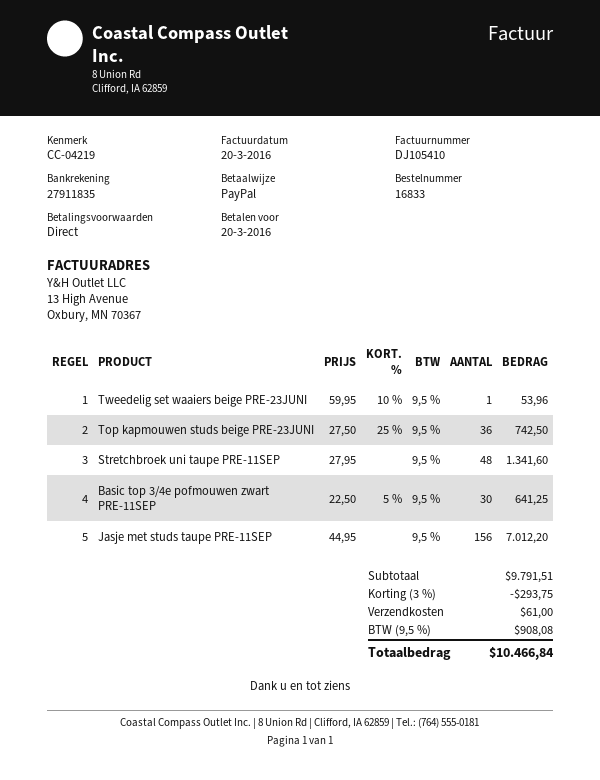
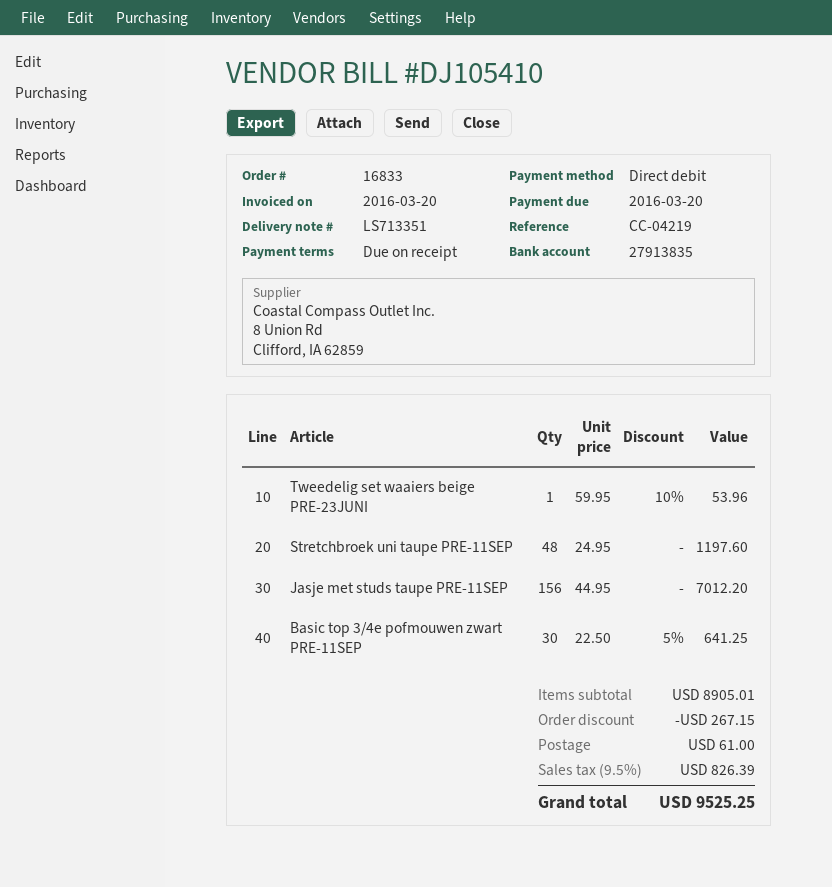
payment method: PayPal -> direct debit
bank account: 27911835 -> 27913835
Top kapmouwen studs beige PRE-23JUNI: 36 x 27.50 - 25% = 742.50 -> none
Stretchbroek uni taupe PRE-11SEP: 48 x 27.95 = 1341.60 -> 48 x 24.95 = 1197.60
subtotal: 9791.51 -> 8905.01
discount: 293.75 -> 267.15
tax: 9.5% = 908.08 -> 9.5% = 826.39
total: 10466.84 -> 9525.25

